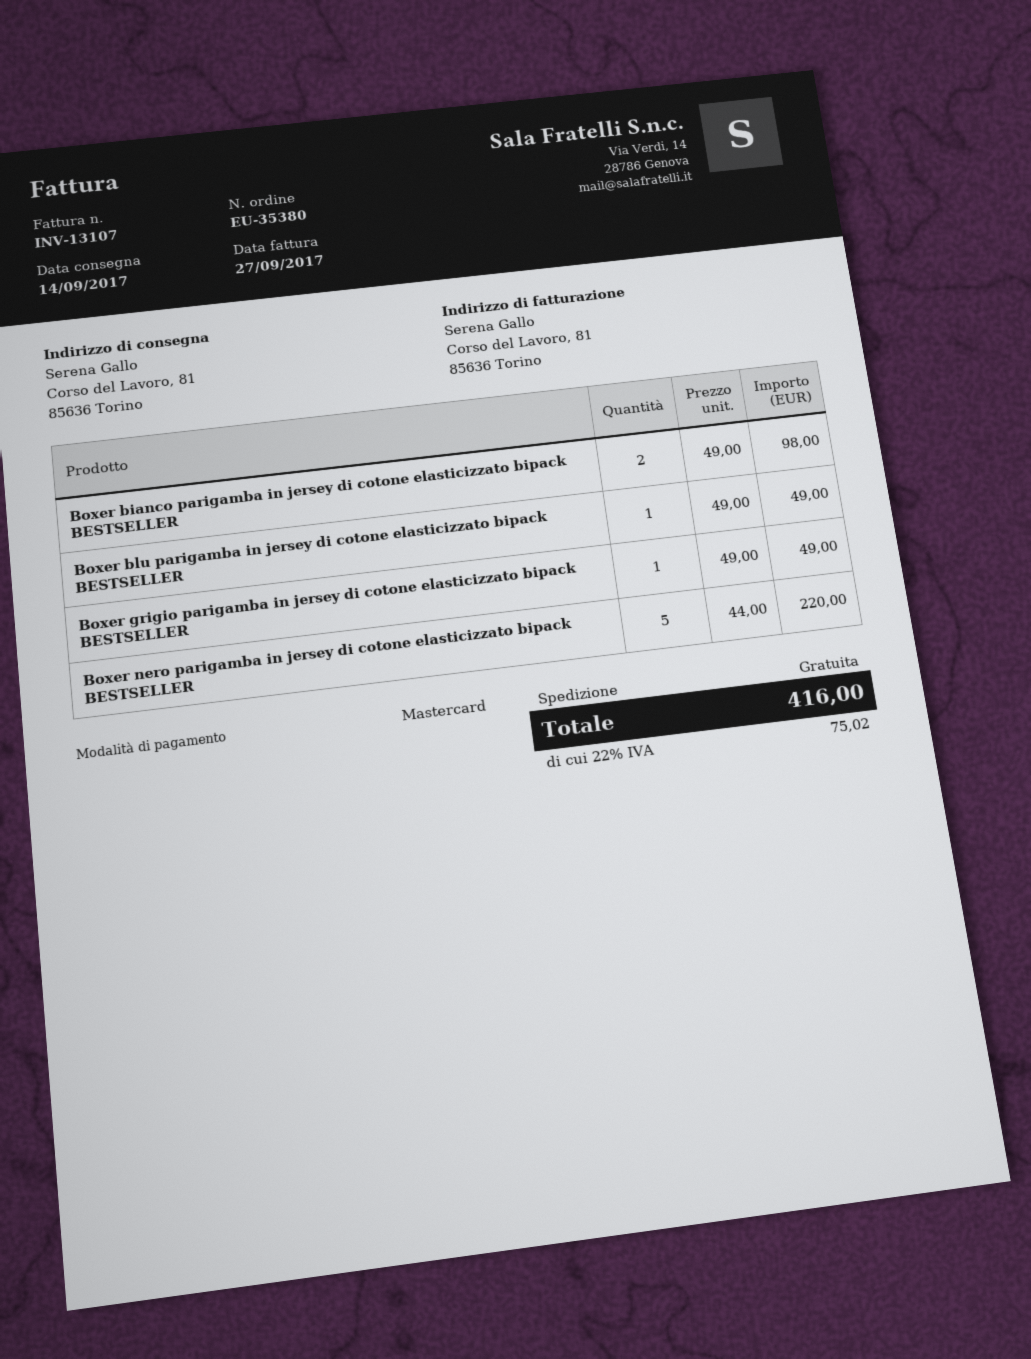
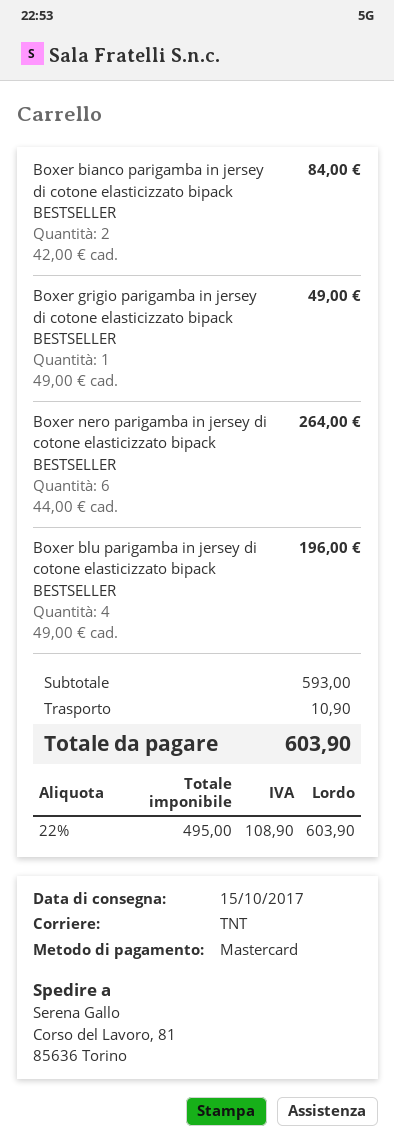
delivery date: 2017-09-14 -> 2017-10-15
Boxer bianco parigamba in jersey di cotone elasticizzato bipack BESTSELLER: 2 x 49.00 = 98.00 -> 2 x 42.00 = 84.00
Boxer blu parigamba in jersey di cotone elasticizzato bipack BESTSELLER: 1 x 49.00 = 49.00 -> 4 x 49.00 = 196.00
Boxer nero parigamba in jersey di cotone elasticizzato bipack BESTSELLER: 5 x 44.00 = 220.00 -> 6 x 44.00 = 264.00
shipping: 0.00 -> 10.90
tax: 22% = 75.02 -> 22% = 108.90
total: 416.00 -> 603.90

